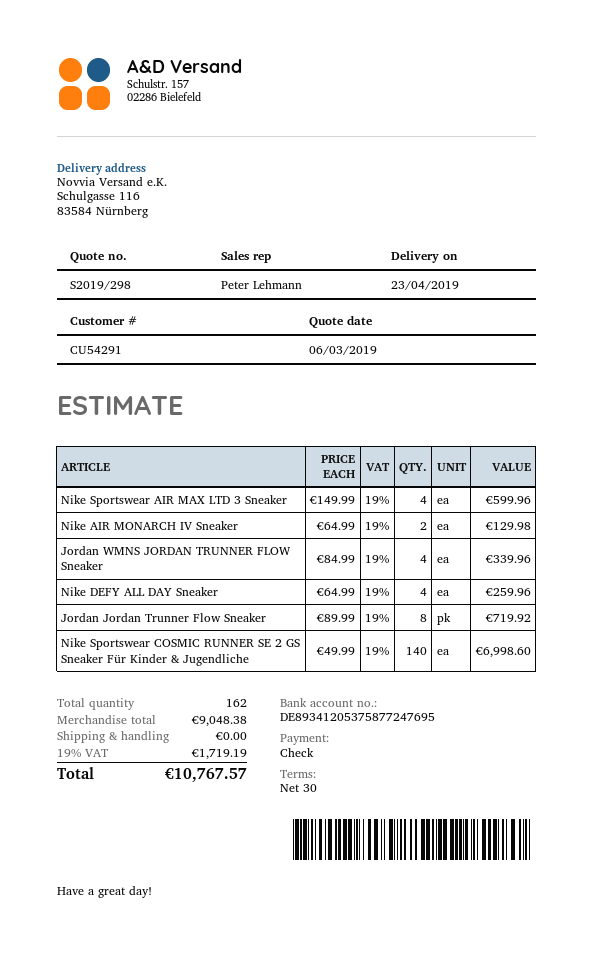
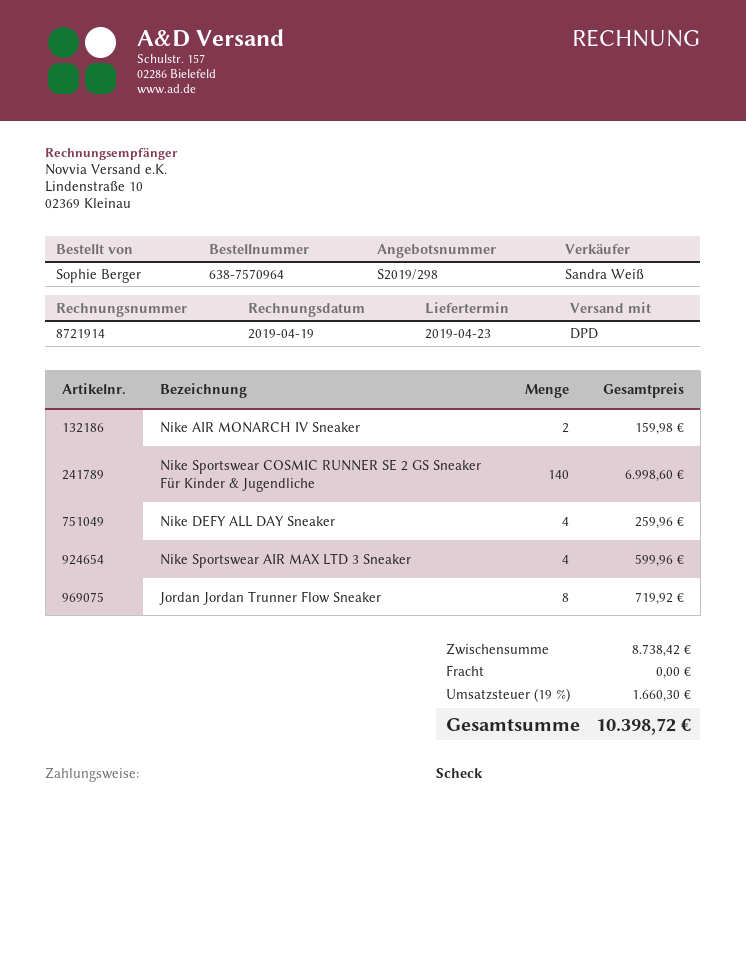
sales rep: Peter Lehmann -> Sandra Weiß
Nike AIR MONARCH IV Sneaker: 2 for 129.98 -> 2 for 159.98
Jordan WMNS JORDAN TRUNNER FLOW Sneaker: 4 for 339.96 -> none
subtotal: 9048.38 -> 8738.42
tax: 19% = 1719.19 -> 19% = 1660.30
total: 10767.57 -> 10398.72

